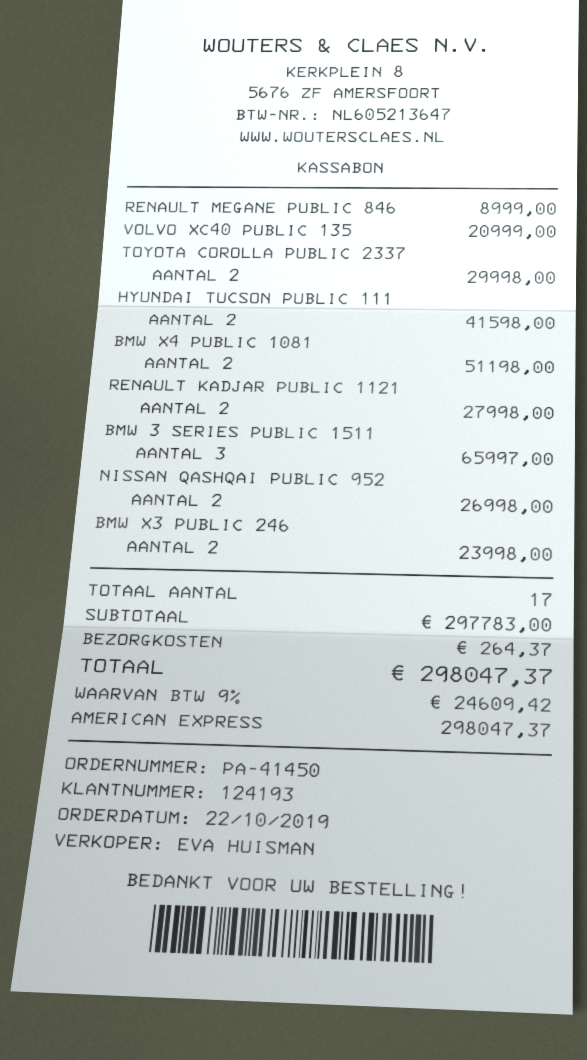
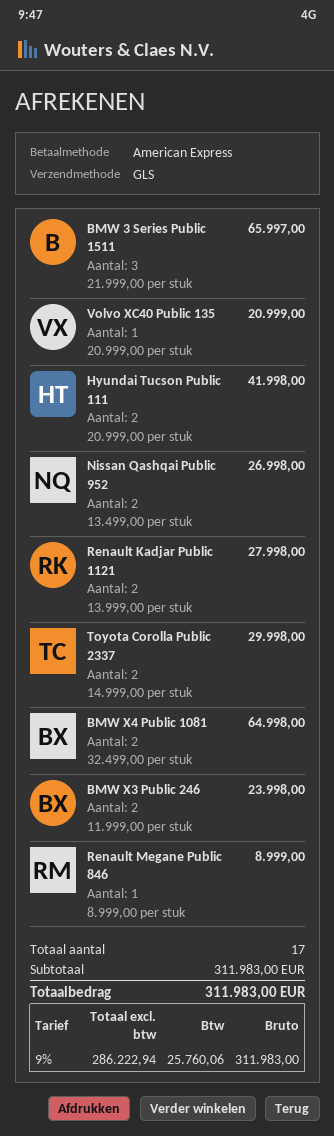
HYUNDAI TUCSON PUBLIC 111: 2 for 41598.00 -> 2 for 41998.00
BMW X4 PUBLIC 1081: 2 for 51198.00 -> 2 for 64998.00
subtotal: 297783.00 -> 311983.00
shipping: 264.37 -> none
tax: 9% = 24609.42 -> 9% = 25760.06
total: 298047.37 -> 311983.00

